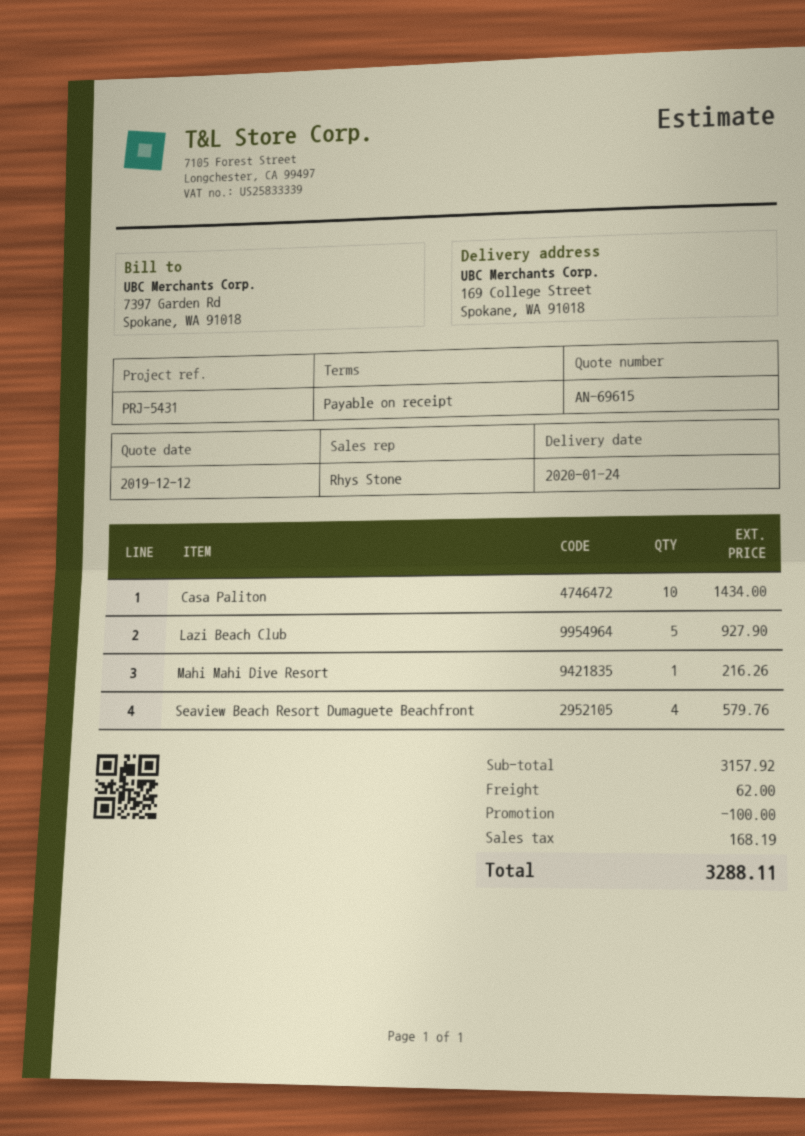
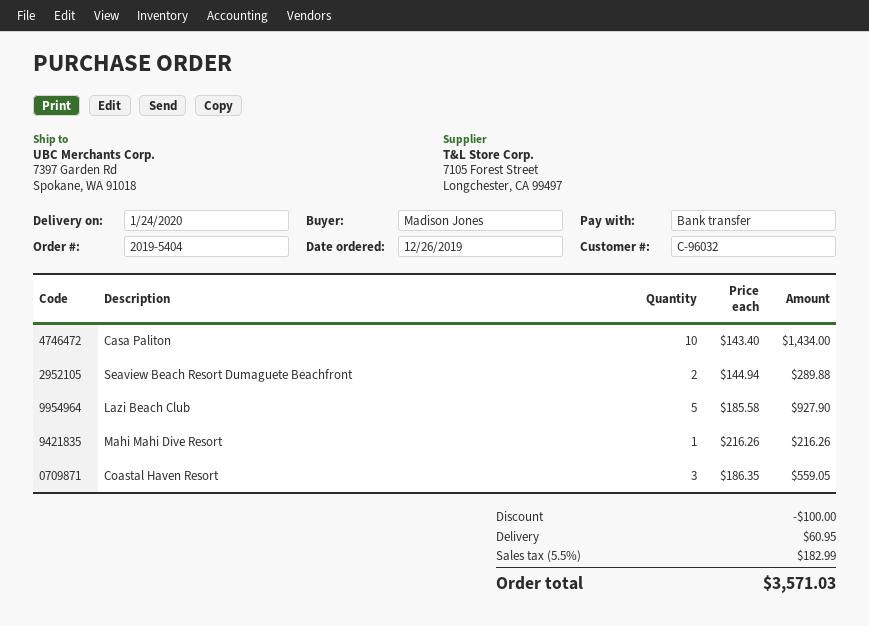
ship to: 169 College Street, Spokane, WA 91018 -> 7397 Garden Rd, Spokane, WA 91018
Seaview Beach Resort Dumaguete Beachfront: 4 for 579.76 -> 2 for 289.88
Coastal Haven Resort: none -> 3 for 559.05
shipping: 62.00 -> 60.95
tax: 168.19 -> 182.99
total: 3288.11 -> 3571.03

